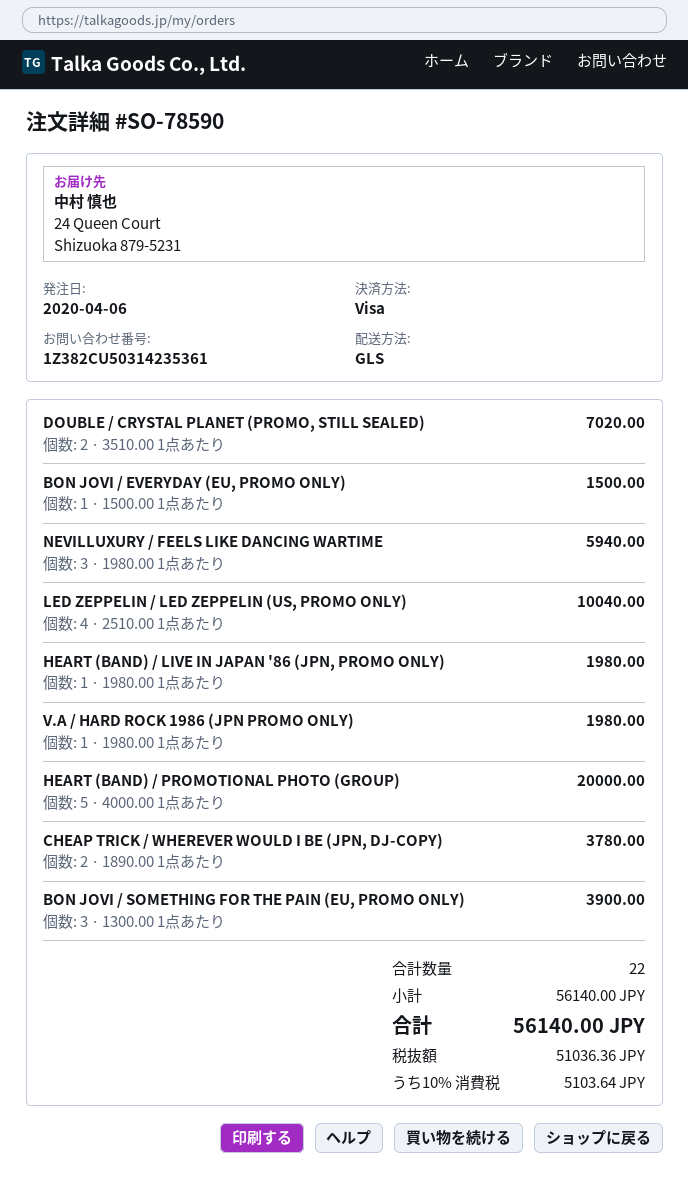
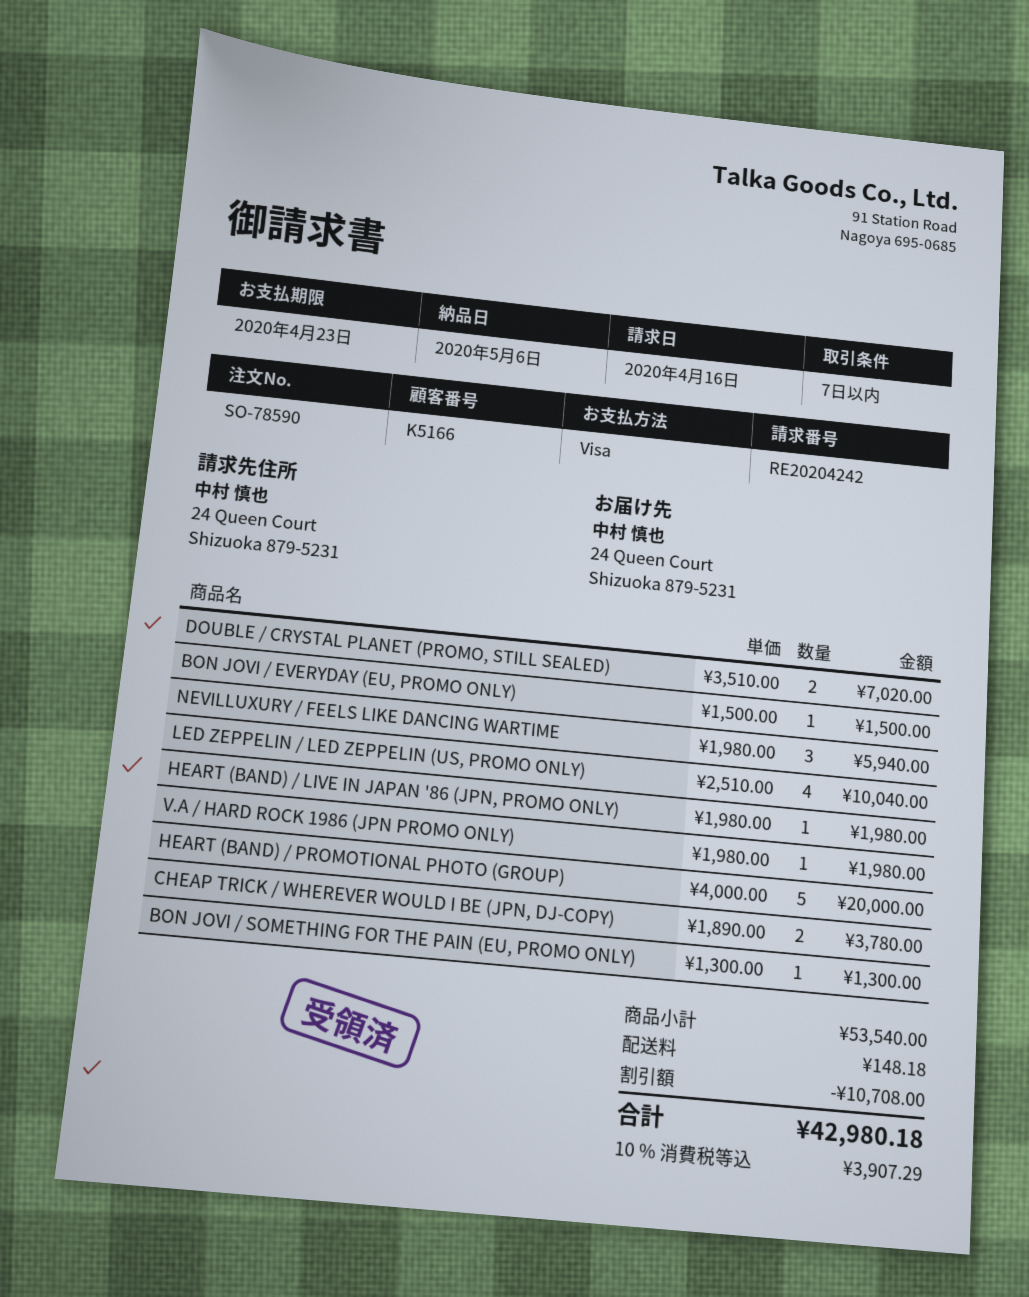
BON JOVI / SOMETHING FOR THE PAIN (EU, PROMO ONLY): 3 x 1300.00 = 3900.00 -> 1 x 1300.00 = 1300.00
subtotal: 56140.00 -> 53540.00
discount: none -> 10708.00
shipping: none -> 148.18
tax: 10% = 5103.64 -> 10% = 3907.29
total: 56140.00 -> 42980.18

